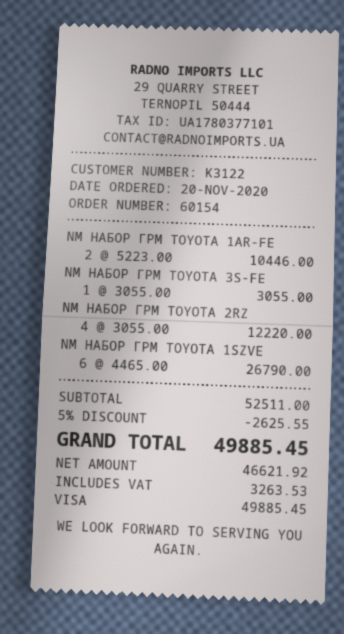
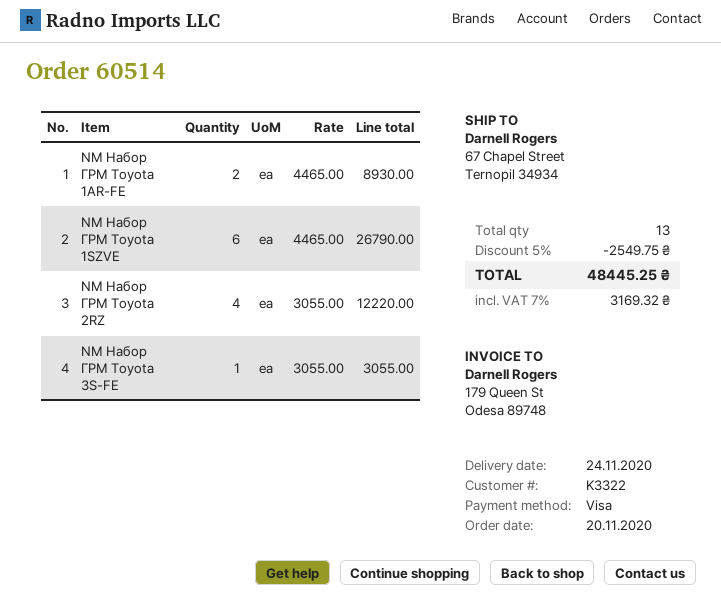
order number: 60154 -> 60514
customer number: K3122 -> K3322
NM НАБОР ГРМ TOYOTA 1AR-FE: 2 x 5223.00 = 10446.00 -> 2 x 4465.00 = 8930.00
discount: 5% = 2625.55 -> 5% = 2549.75
tax: 3263.53 -> 3169.32
total: 49885.45 -> 48445.25

